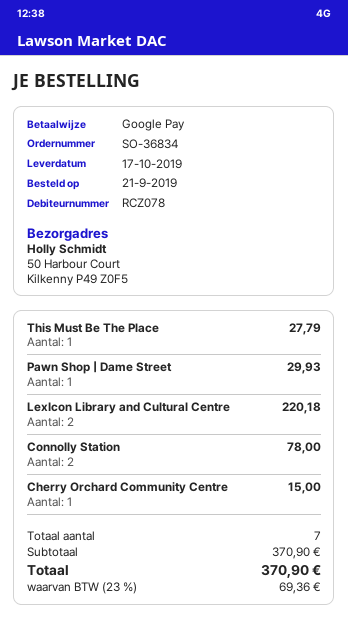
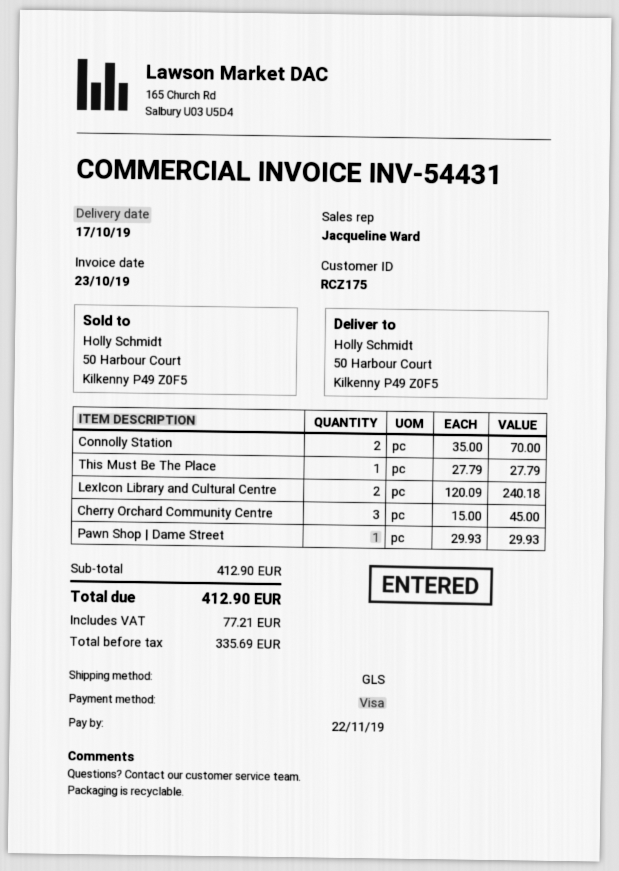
customer number: RCZ078 -> RCZ175
payment method: Google Pay -> Visa
LexIcon Library and Cultural Centre: 2 for 220.18 -> 2 for 240.18
Connolly Station: 2 for 78.00 -> 2 for 70.00
Cherry Orchard Community Centre: 1 for 15.00 -> 3 for 45.00
subtotal: 370.90 -> 412.90
tax: 69.36 -> 77.21
total: 370.90 -> 412.90

